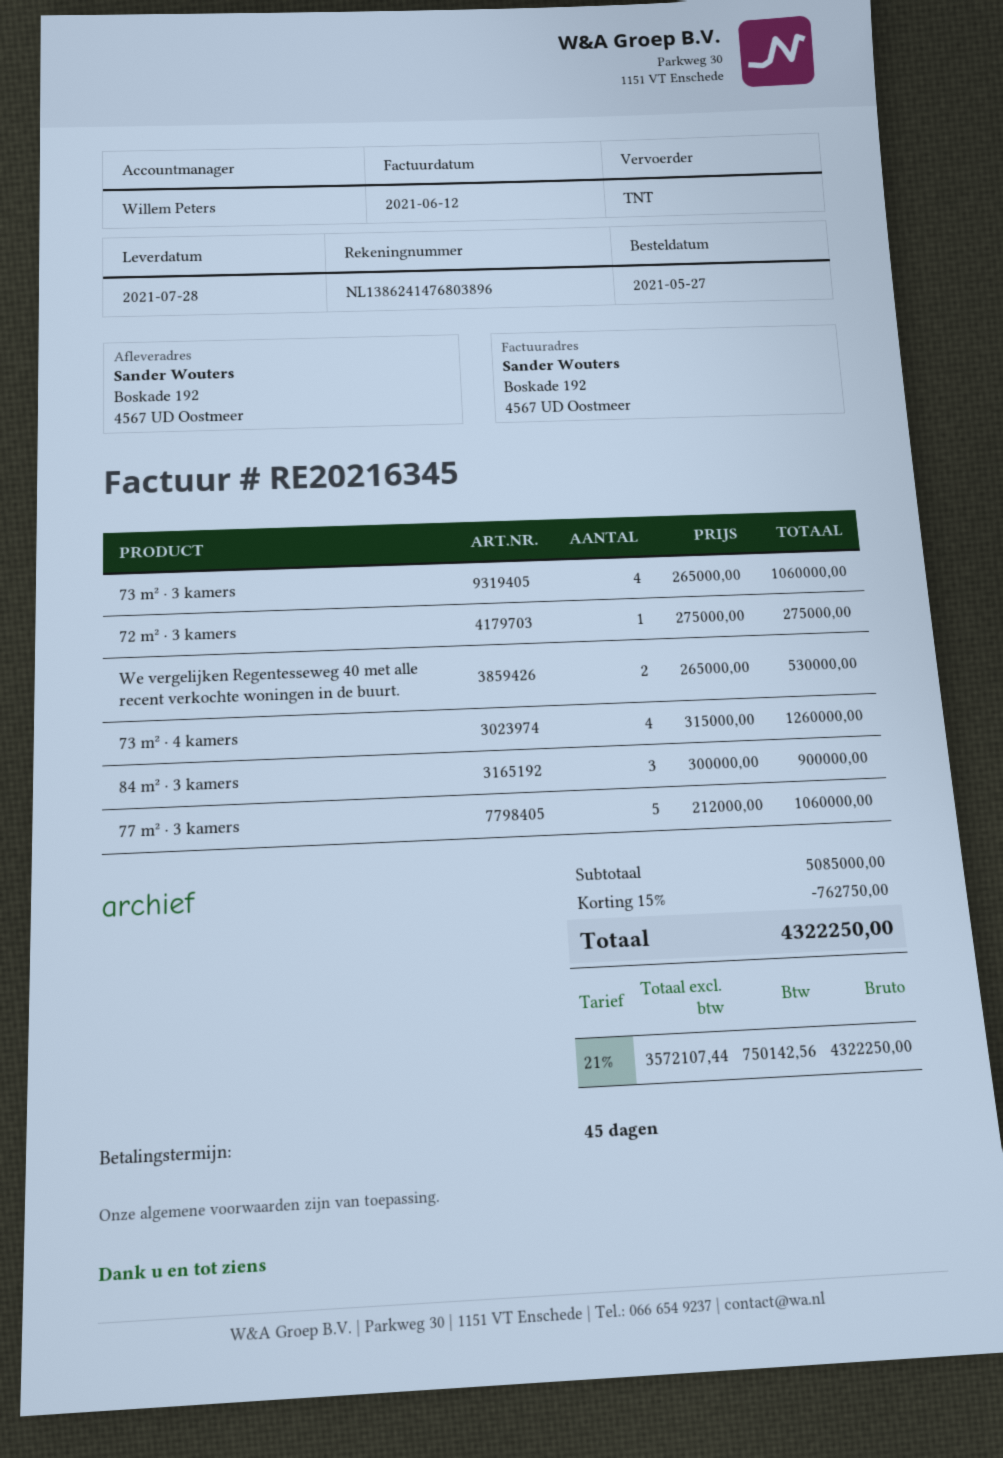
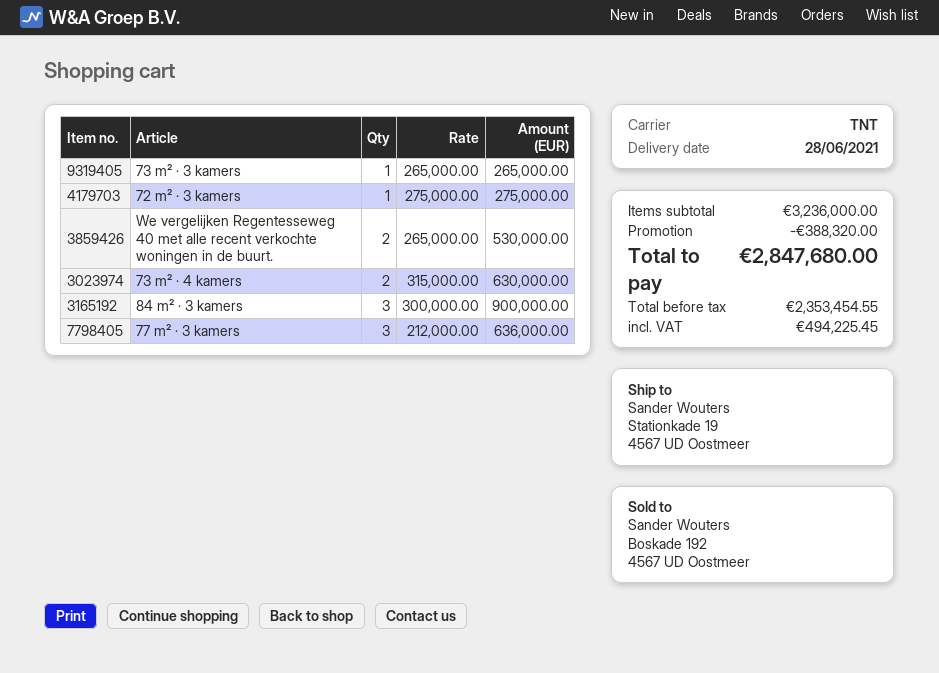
delivery date: 2021-07-28 -> 2021-06-28
ship to: Boskade 192, 4567 UD Oostmeer -> Stationkade 19, 4567 UD Oostmeer
73 m² · 3 kamers: 4 x 265000.00 = 1060000.00 -> 1 x 265000.00 = 265000.00
73 m² · 4 kamers: 4 x 315000.00 = 1260000.00 -> 2 x 315000.00 = 630000.00
77 m² · 3 kamers: 5 x 212000.00 = 1060000.00 -> 3 x 212000.00 = 636000.00
subtotal: 5085000.00 -> 3236000.00
discount: 762750.00 -> 388320.00
net: 3572107.44 -> 2353454.55
tax: 750142.56 -> 494225.45
total: 4322250.00 -> 2847680.00

